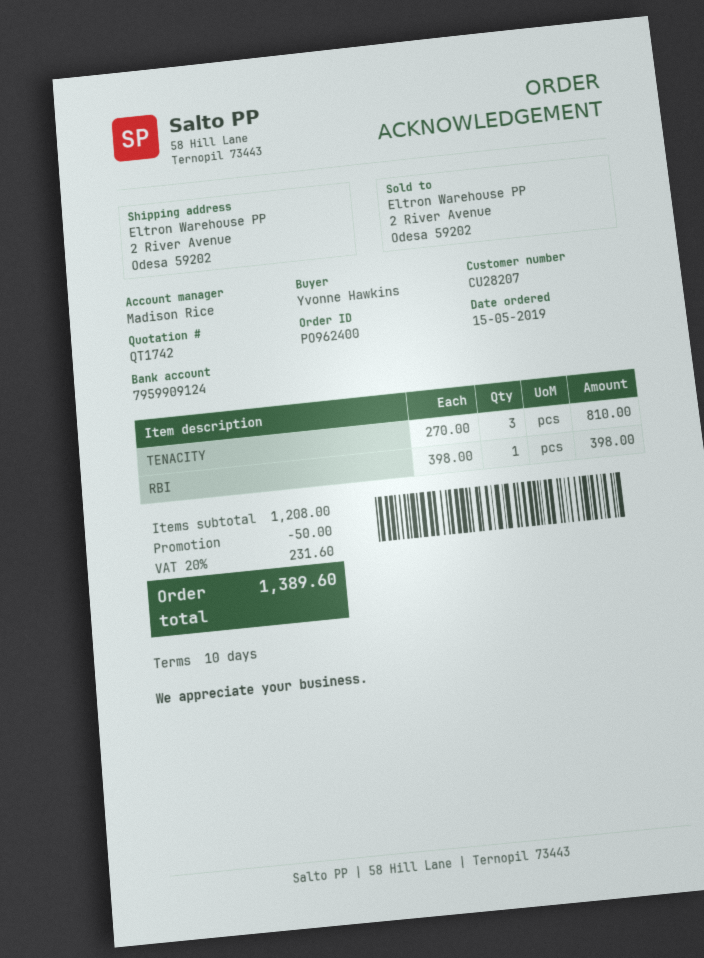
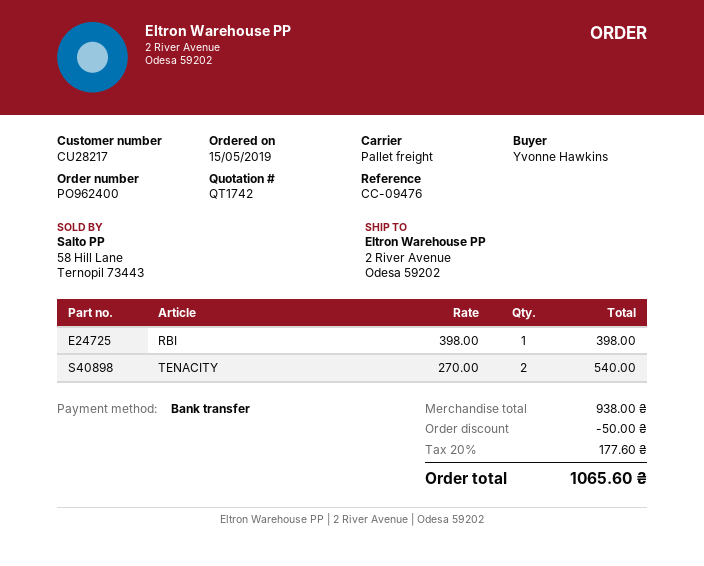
customer number: CU28207 -> CU28217
TENACITY: 3 x 270.00 = 810.00 -> 2 x 270.00 = 540.00
subtotal: 1208.00 -> 938.00
tax: 20% = 231.60 -> 20% = 177.60
total: 1389.60 -> 1065.60

